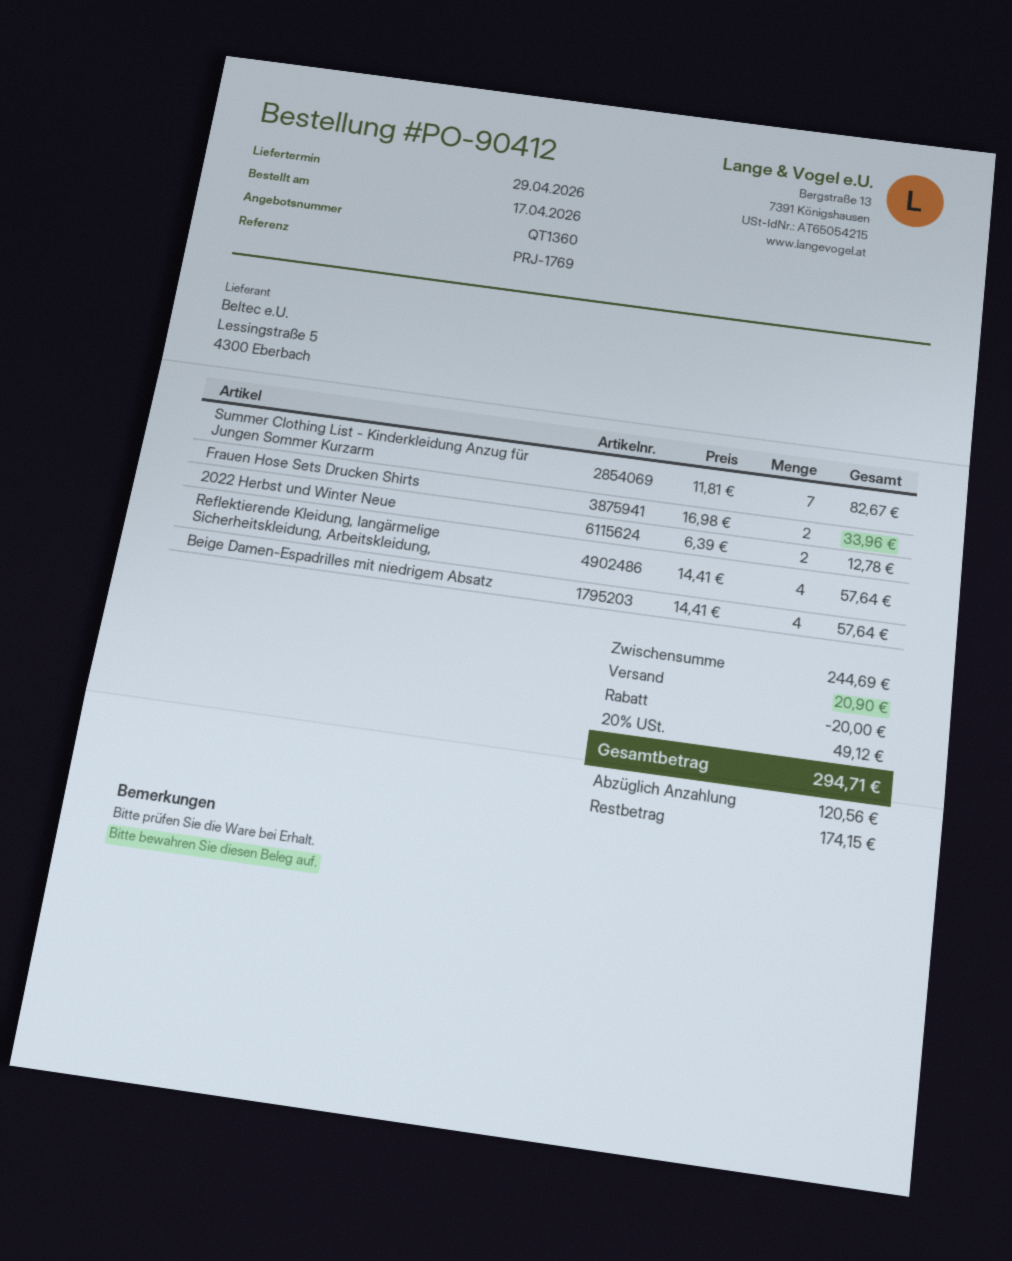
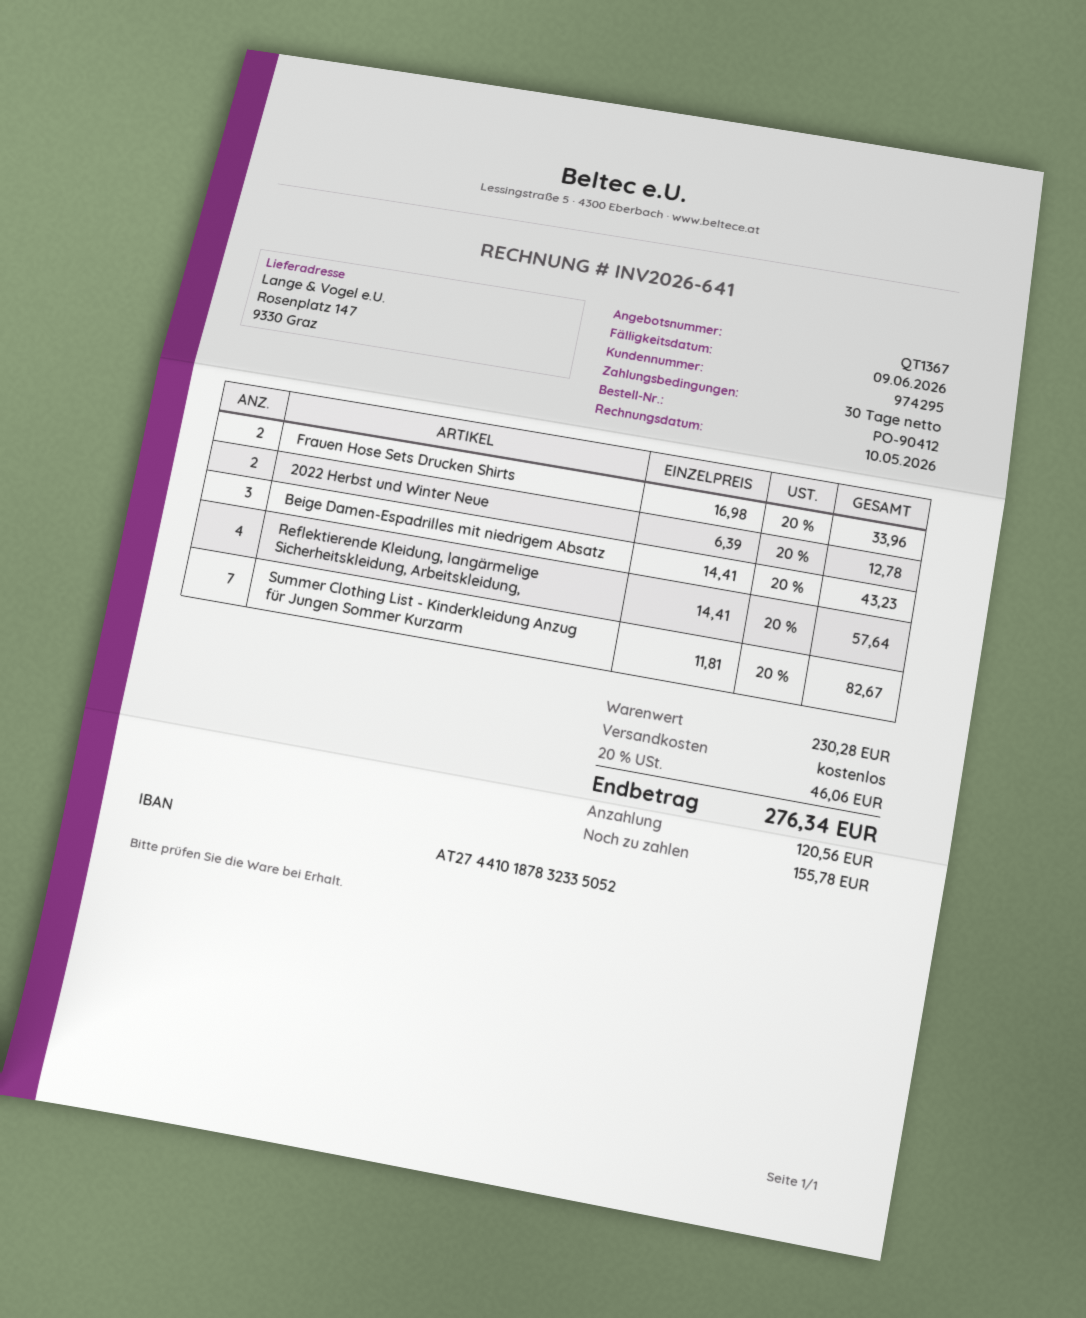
quote number: QT1360 -> QT1367
Beige Damen-Espadrilles mit niedrigem Absatz: 4 x 14.41 = 57.64 -> 3 x 14.41 = 43.23
subtotal: 244.69 -> 230.28
discount: 20.00 -> none
shipping: 20.90 -> 0.00
tax: 20% = 49.12 -> 20% = 46.06
total: 294.71 -> 276.34
balance: 174.15 -> 155.78

